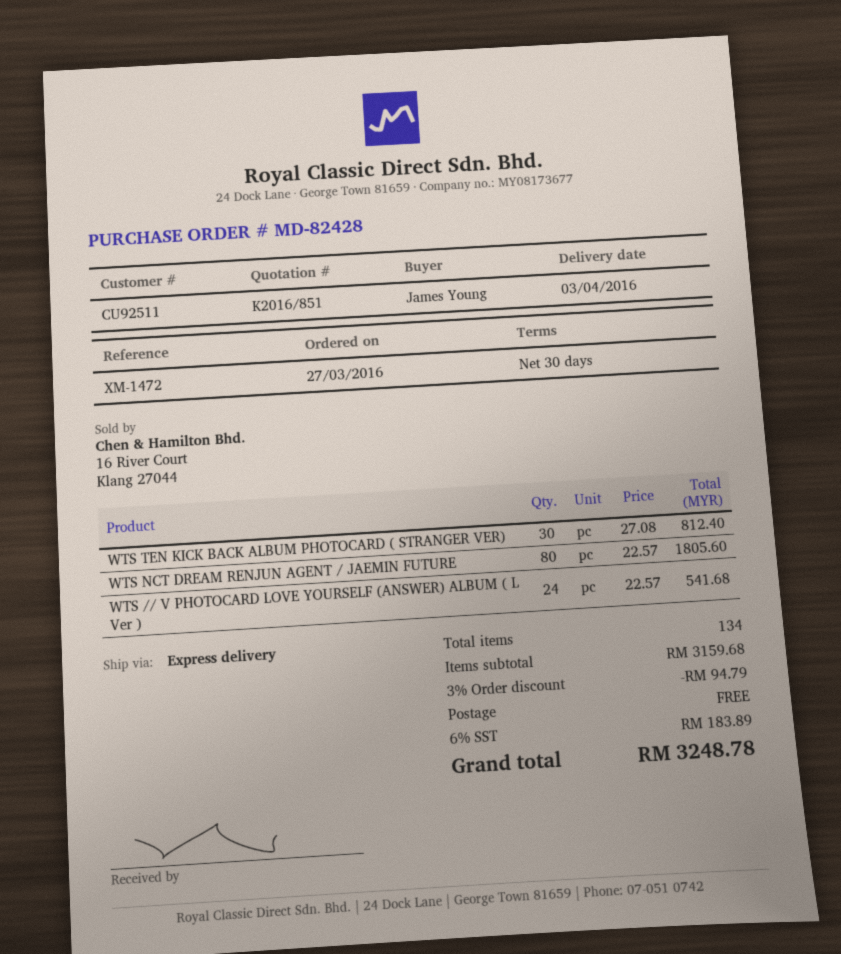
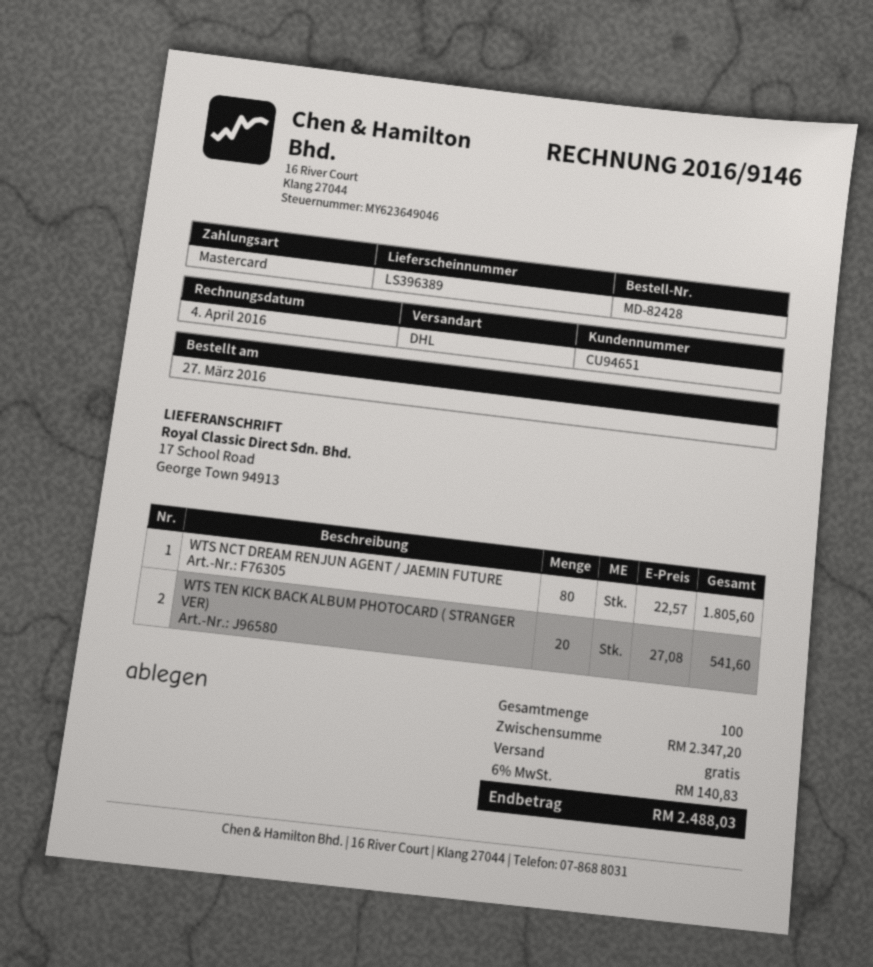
customer number: CU92511 -> CU94651
shipping method: express -> DHL
WTS TEN KICK BACK ALBUM PHOTOCARD ( STRANGER VER): 30 x 27.08 = 812.40 -> 20 x 27.08 = 541.60
WTS // V PHOTOCARD LOVE YOURSELF (ANSWER) ALBUM ( L Ver ): 24 x 22.57 = 541.68 -> none
total quantity: 134 -> 100
subtotal: 3159.68 -> 2347.20
discount: 3% = 94.79 -> none
tax: 6% = 183.89 -> 6% = 140.83
total: 3248.78 -> 2488.03

